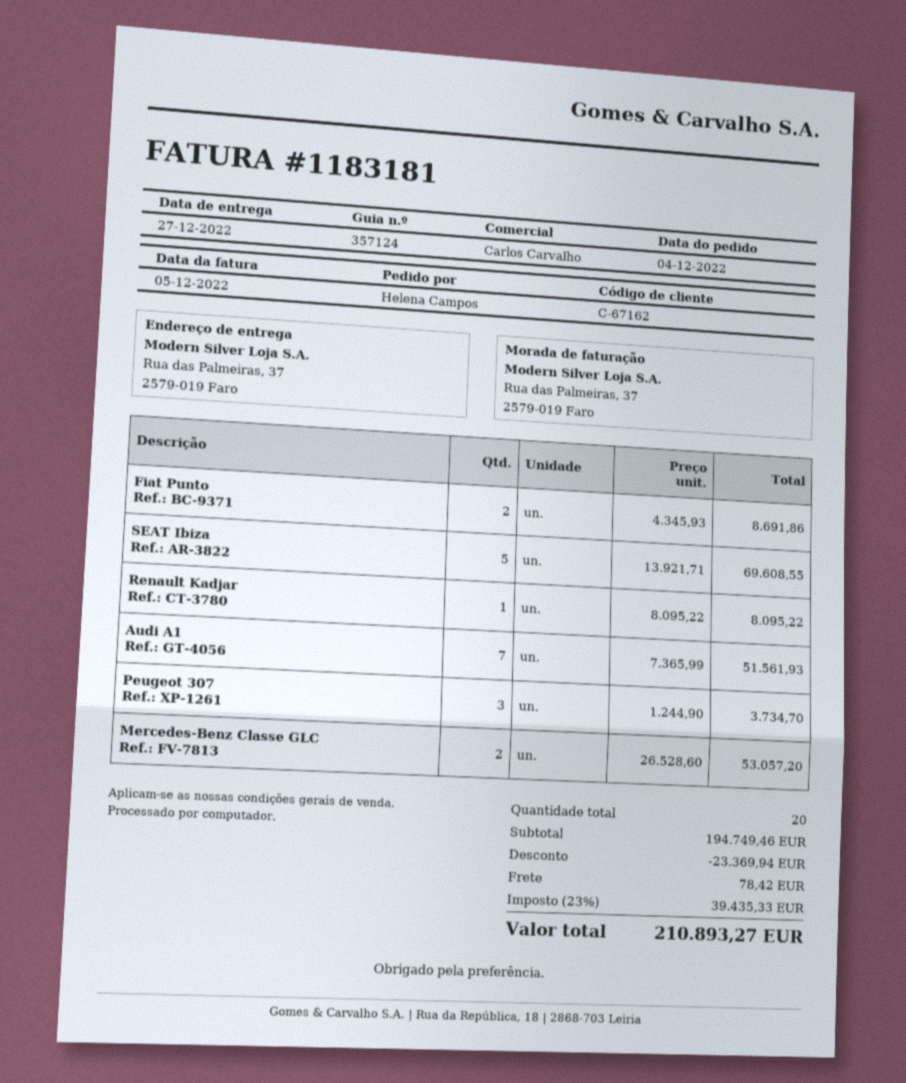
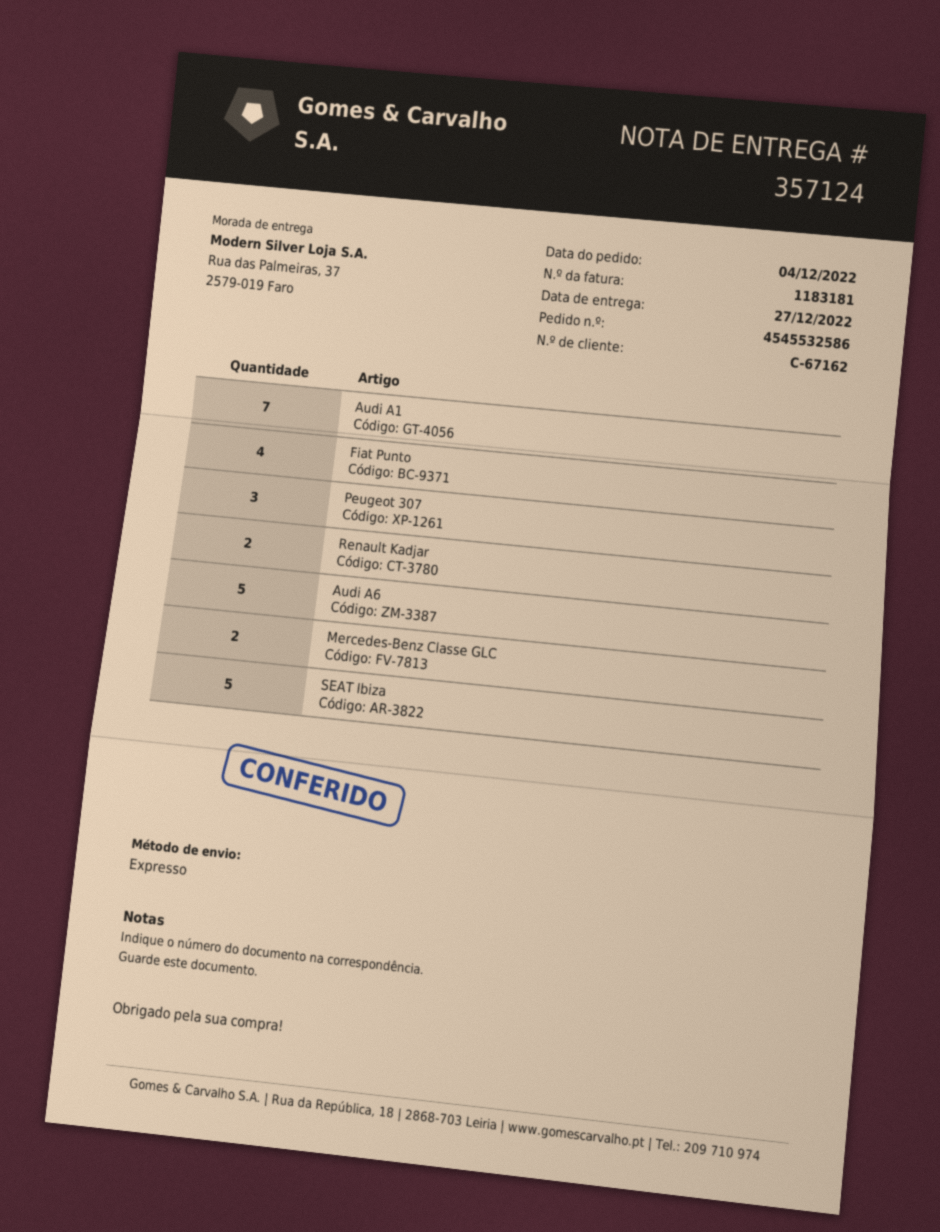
Fiat Punto: 2 -> 4
Renault Kadjar: 1 -> 2
Audi A6: none -> 5

